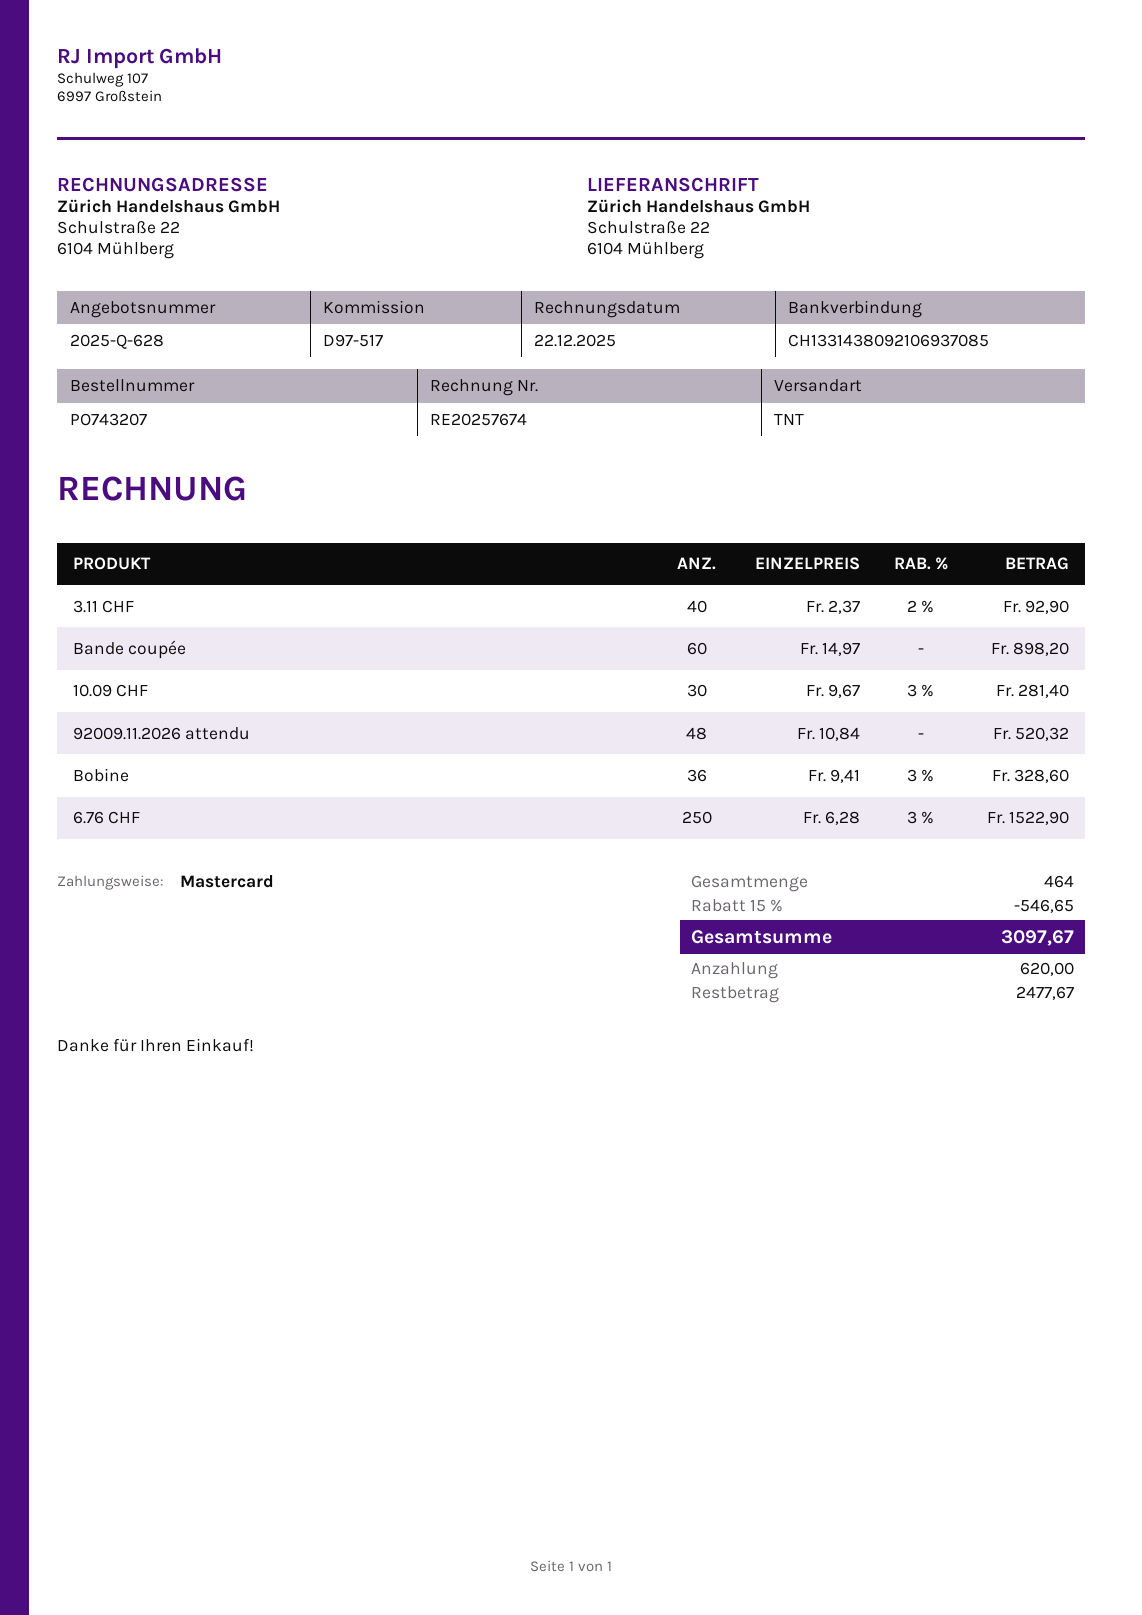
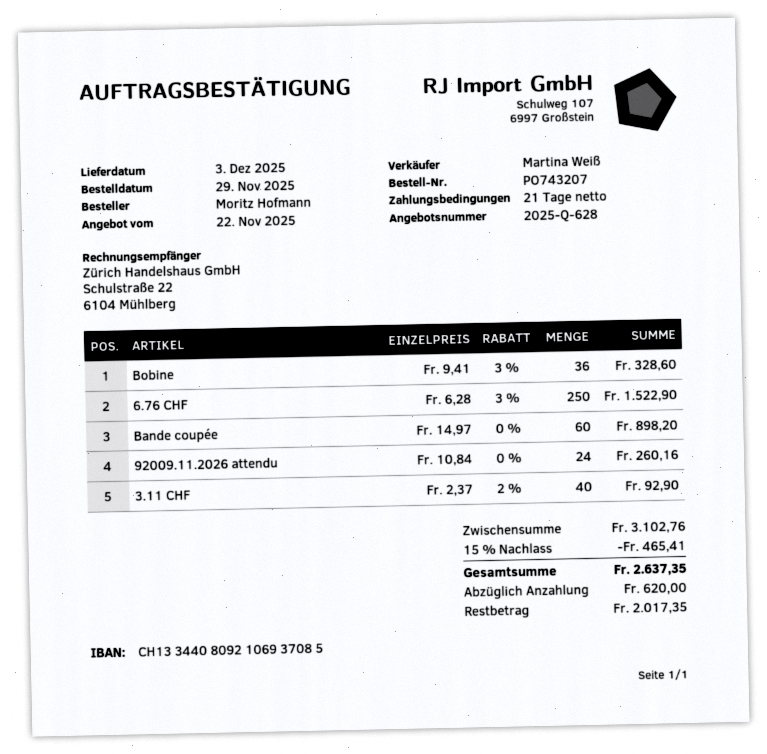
bank account: CH1331438092106937085 -> CH1334408092106937085
10.09 CHF: 30 x 9.67 - 3% = 281.40 -> none
92009.11.2026 attendu: 48 x 10.84 = 520.32 -> 24 x 10.84 = 260.16
discount: 15% = 546.65 -> 15% = 465.41
total: 3097.67 -> 2637.35
balance: 2477.67 -> 2017.35

